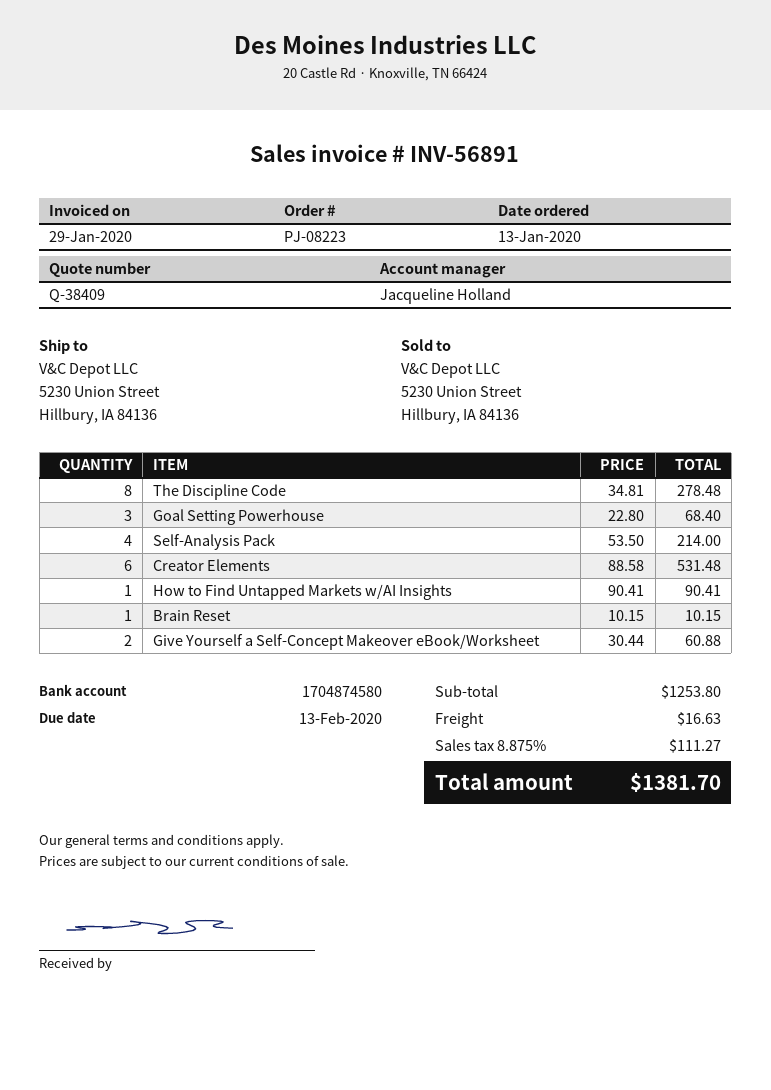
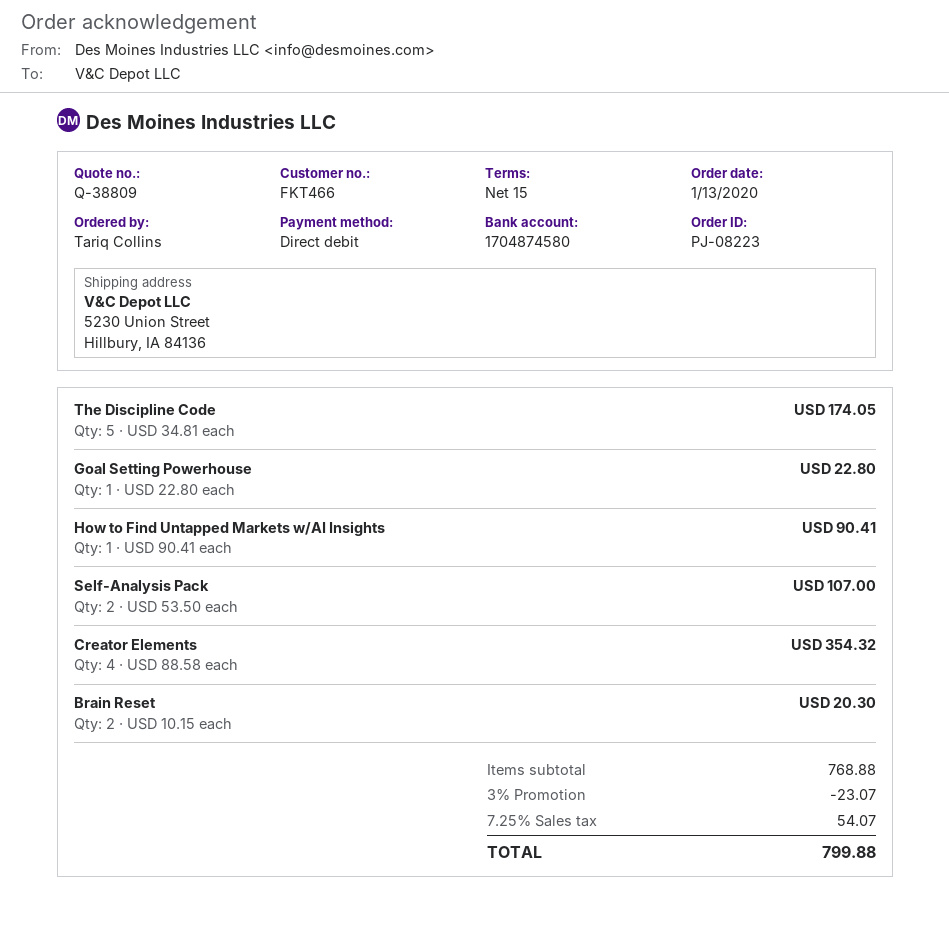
quote number: Q-38409 -> Q-38809
The Discipline Code: 8 x 34.81 = 278.48 -> 5 x 34.81 = 174.05
Goal Setting Powerhouse: 3 x 22.80 = 68.40 -> 1 x 22.80 = 22.80
Self-Analysis Pack: 4 x 53.50 = 214.00 -> 2 x 53.50 = 107.00
Creator Elements: 6 x 88.58 = 531.48 -> 4 x 88.58 = 354.32
Brain Reset: 1 x 10.15 = 10.15 -> 2 x 10.15 = 20.30
Give Yourself a Self-Concept Makeover eBook/Worksheet: 2 x 30.44 = 60.88 -> none
subtotal: 1253.80 -> 768.88
discount: none -> 3% = 23.07
shipping: 16.63 -> none
tax: 8.875% = 111.27 -> 7.25% = 54.07
total: 1381.70 -> 799.88

